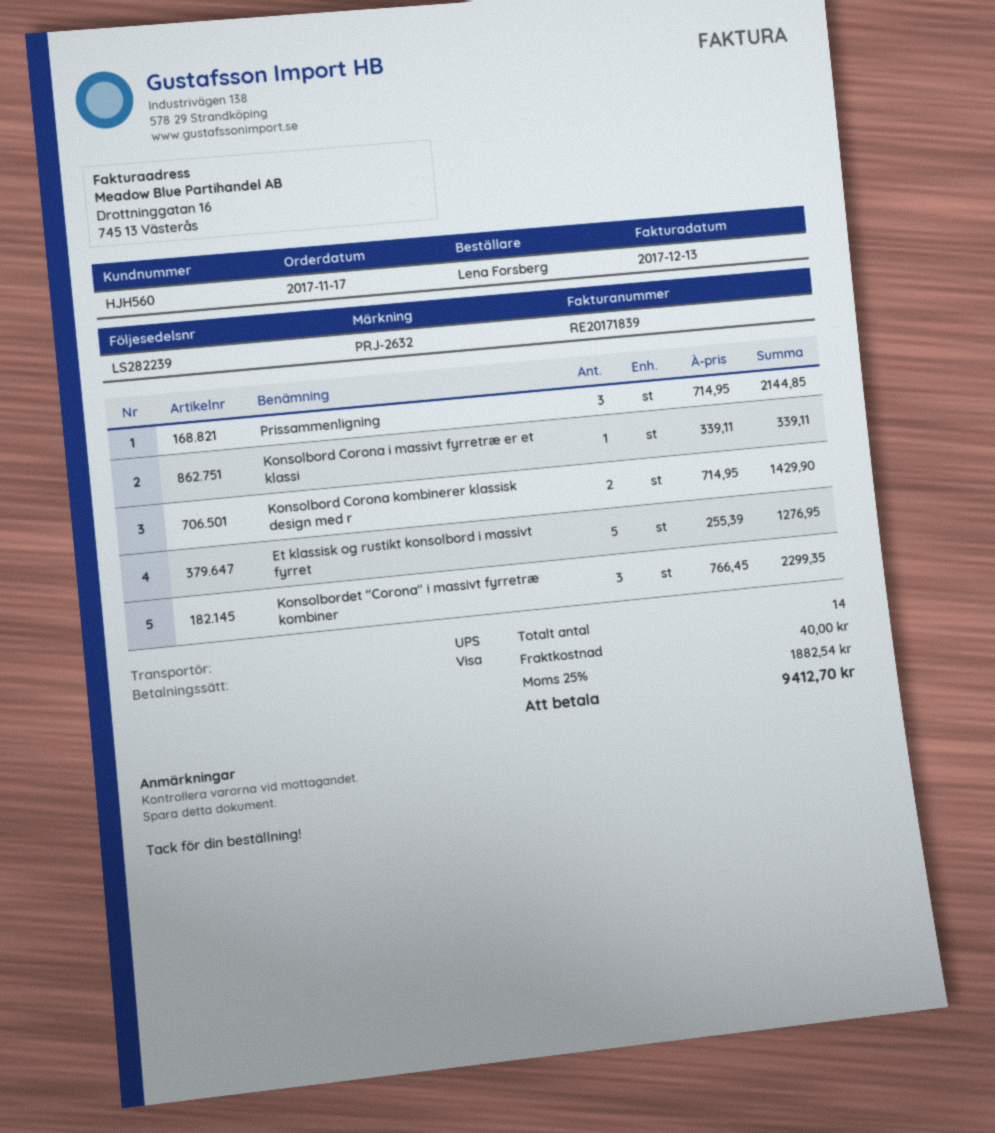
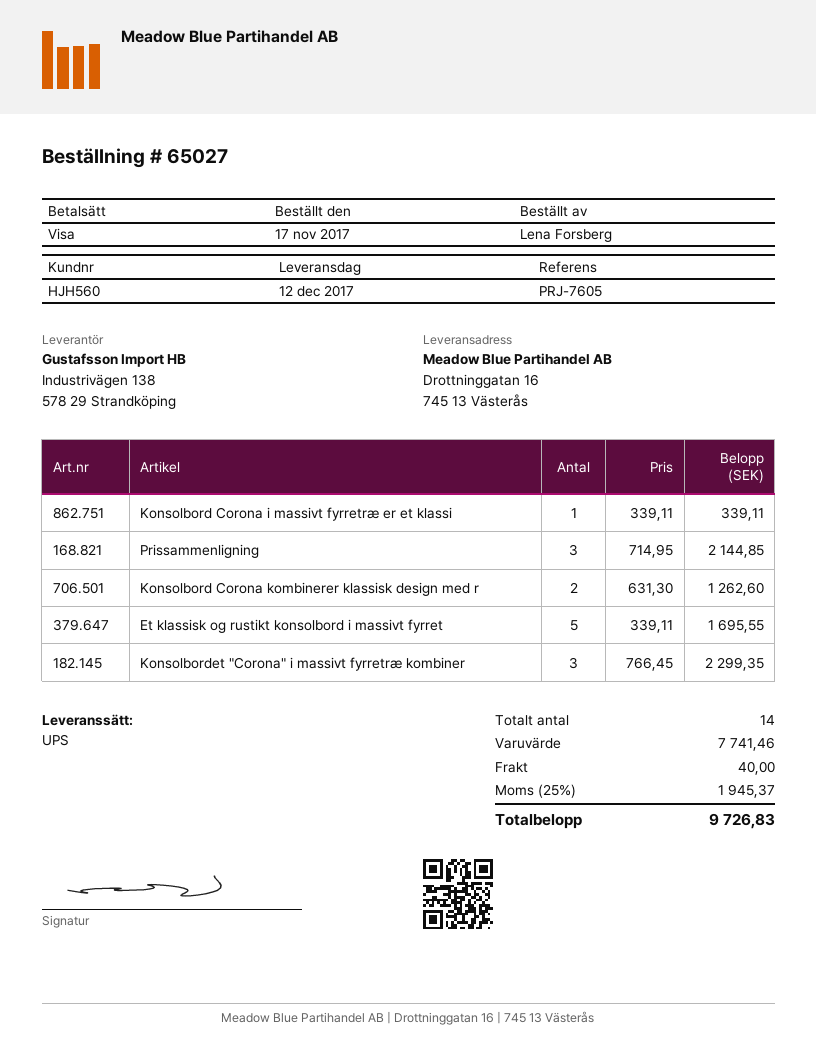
reference: PRJ-2632 -> PRJ-7605
Konsolbord Corona kombinerer klassisk design med r: 2 x 714.95 = 1429.90 -> 2 x 631.30 = 1262.60
Et klassisk og rustikt konsolbord i massivt fyrret: 5 x 255.39 = 1276.95 -> 5 x 339.11 = 1695.55
tax: 25% = 1882.54 -> 25% = 1945.37
total: 9412.70 -> 9726.83

